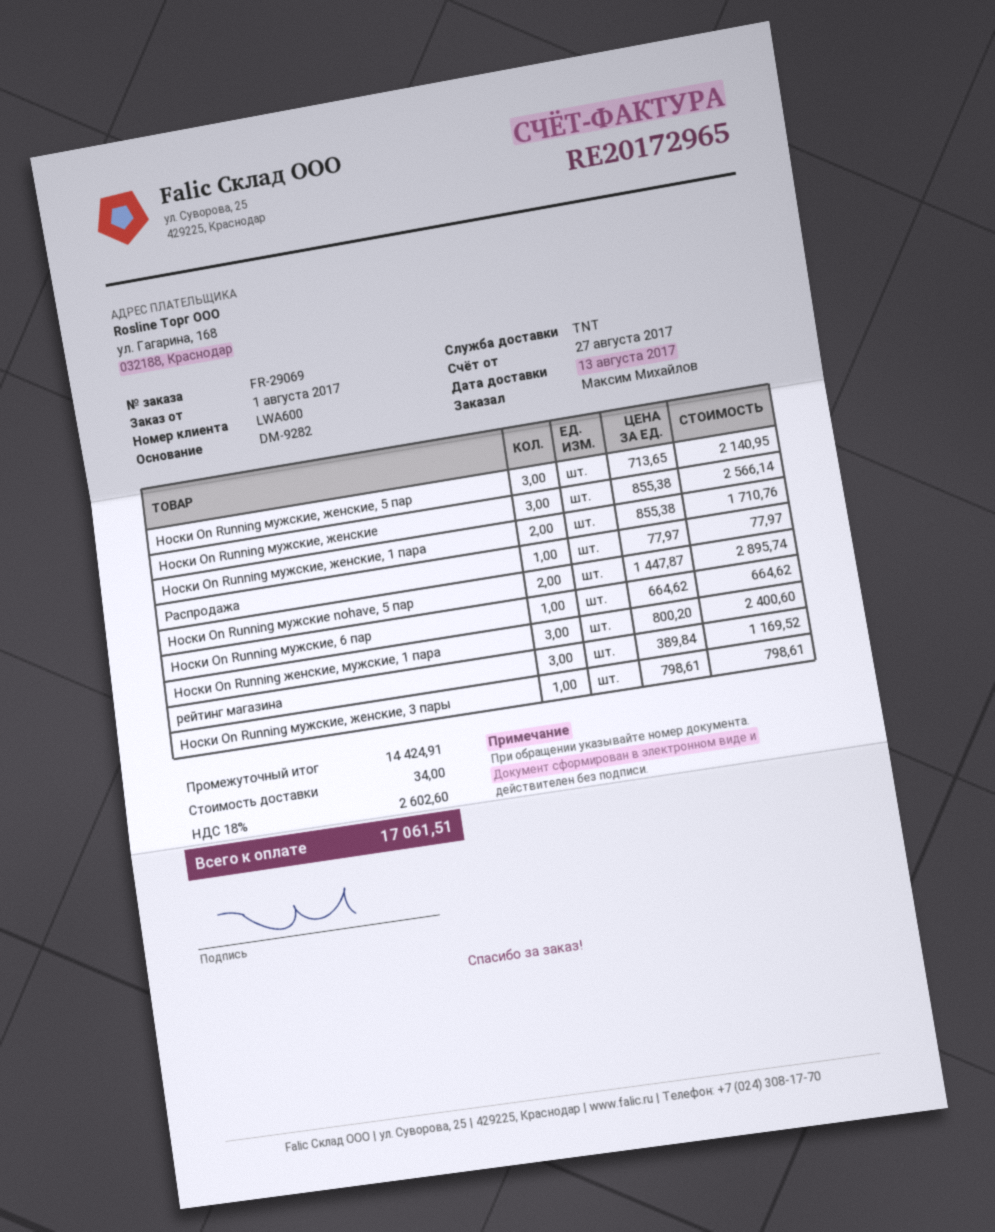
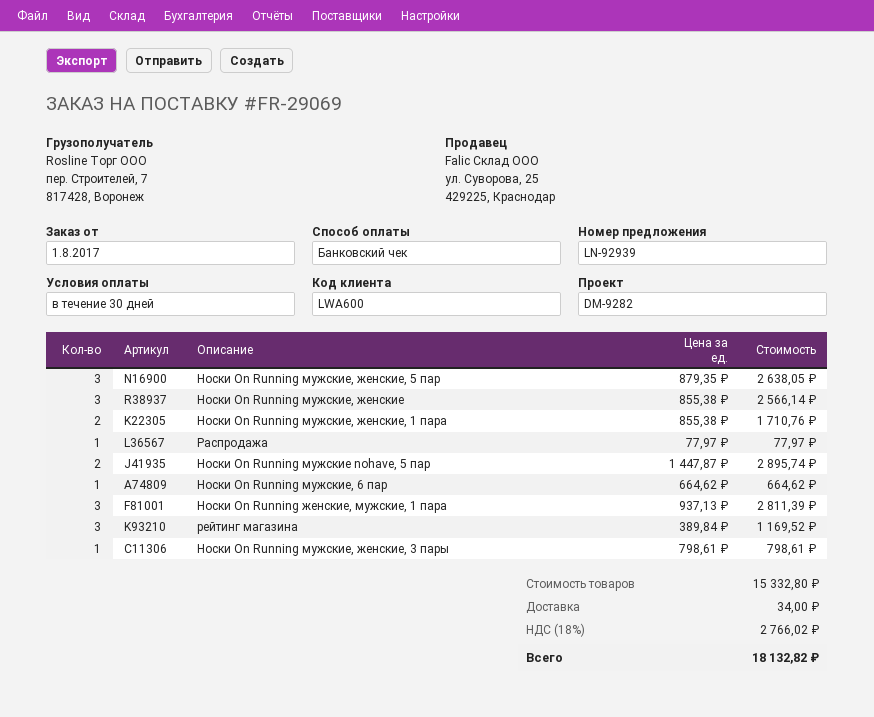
Носки On Running мужские, женские, 5 пар: 3 x 713.65 = 2140.95 -> 3 x 879.35 = 2638.05
Носки On Running женские, мужские, 1 пара: 3 x 800.20 = 2400.60 -> 3 x 937.13 = 2811.39
subtotal: 14424.91 -> 15332.80
tax: 18% = 2602.60 -> 18% = 2766.02
total: 17061.51 -> 18132.82

